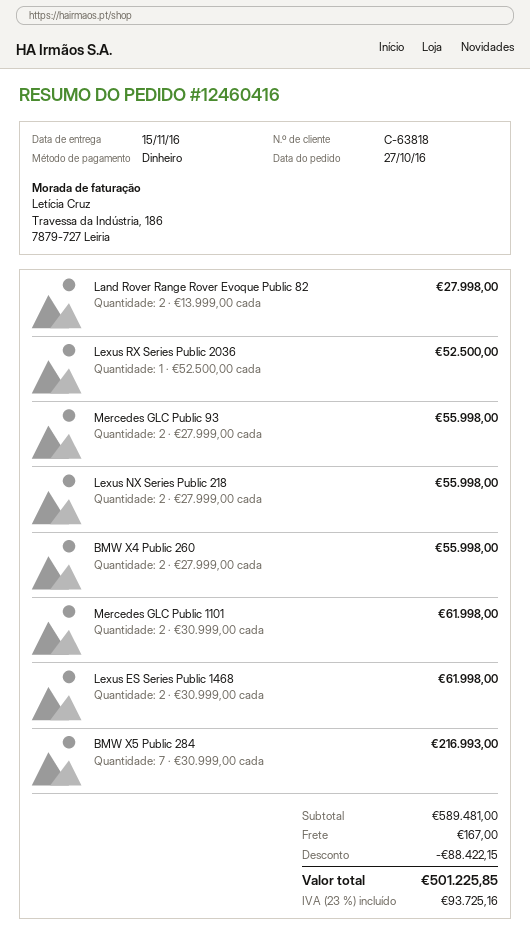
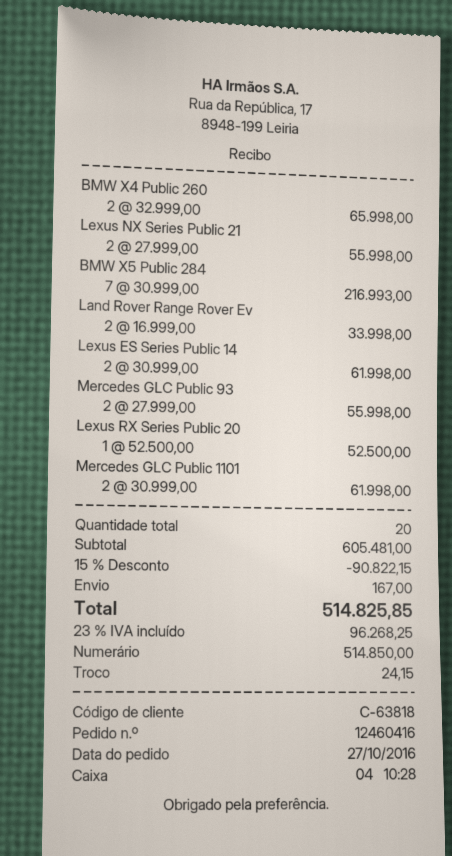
Land Rover Range Rover Evoque Public 82: 2 x 13999.00 = 27998.00 -> 2 x 16999.00 = 33998.00
BMW X4 Public 260: 2 x 27999.00 = 55998.00 -> 2 x 32999.00 = 65998.00
subtotal: 589481.00 -> 605481.00
discount: 88422.15 -> 90822.15
tax: 23% = 93725.16 -> 23% = 96268.25
total: 501225.85 -> 514825.85

